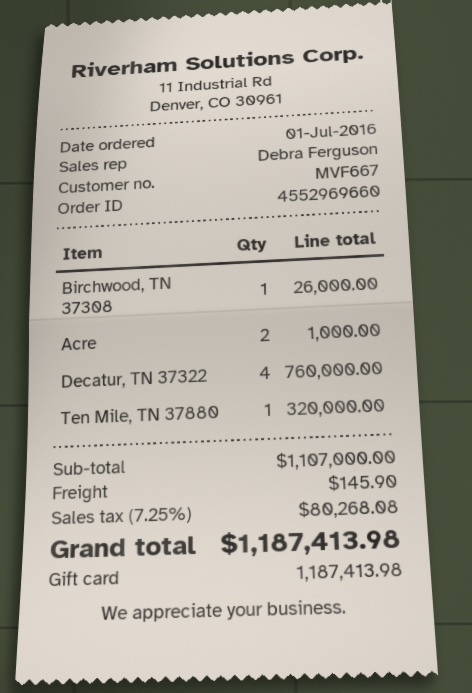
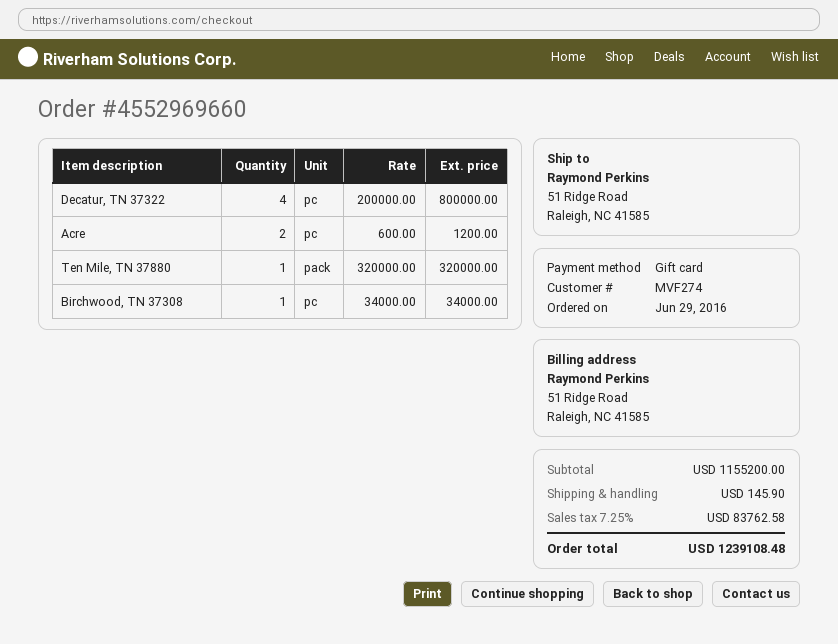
order date: 2016-07-01 -> 2016-06-29
customer number: MVF667 -> MVF274
Birchwood, TN 37308: 1 for 26000.00 -> 1 for 34000.00
Acre: 2 for 1000.00 -> 2 for 1200.00
Decatur, TN 37322: 4 for 760000.00 -> 4 for 800000.00
subtotal: 1107000.00 -> 1155200.00
tax: 7.25% = 80268.08 -> 7.25% = 83762.58
total: 1187413.98 -> 1239108.48

